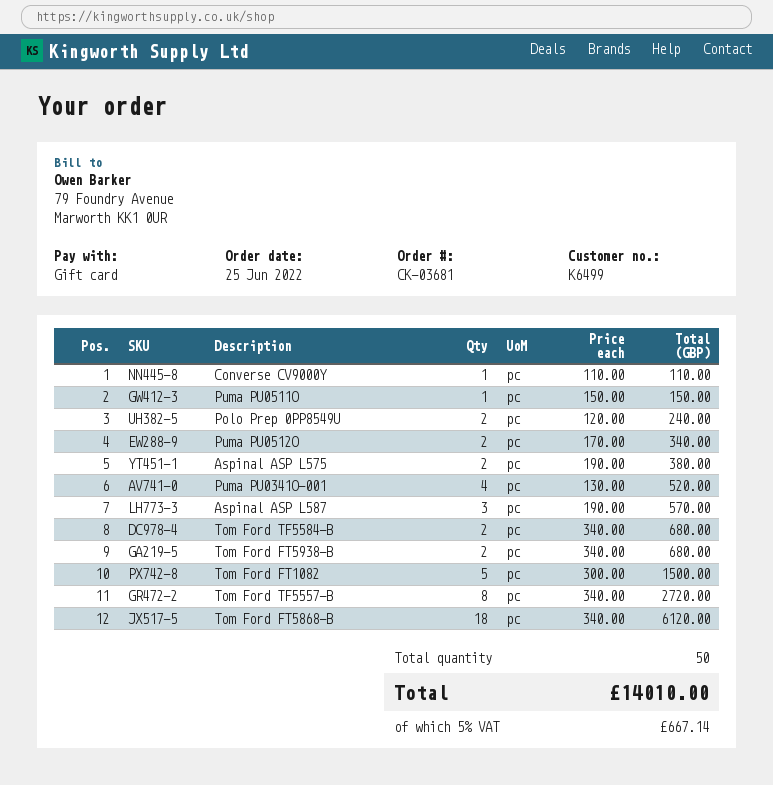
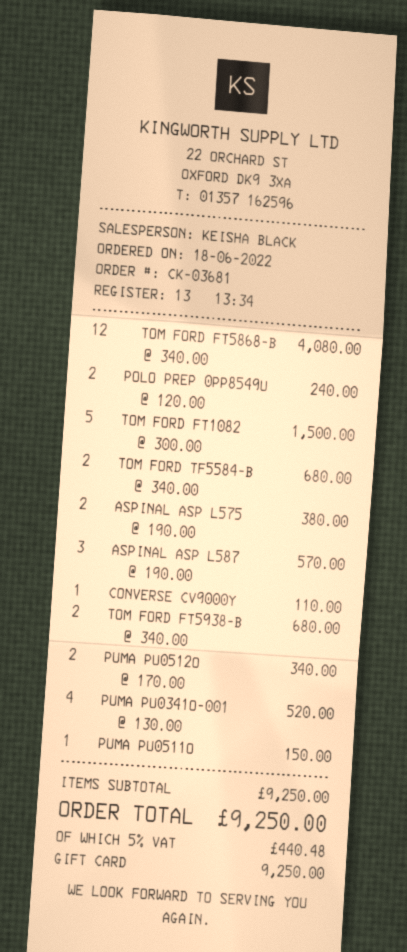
order date: 2022-06-25 -> 2022-06-18
Tom Ford TF5557-B: 8 x 340.00 = 2720.00 -> none
Tom Ford FT5868-B: 18 x 340.00 = 6120.00 -> 12 x 340.00 = 4080.00
tax: 5% = 667.14 -> 5% = 440.48
total: 14010.00 -> 9250.00

